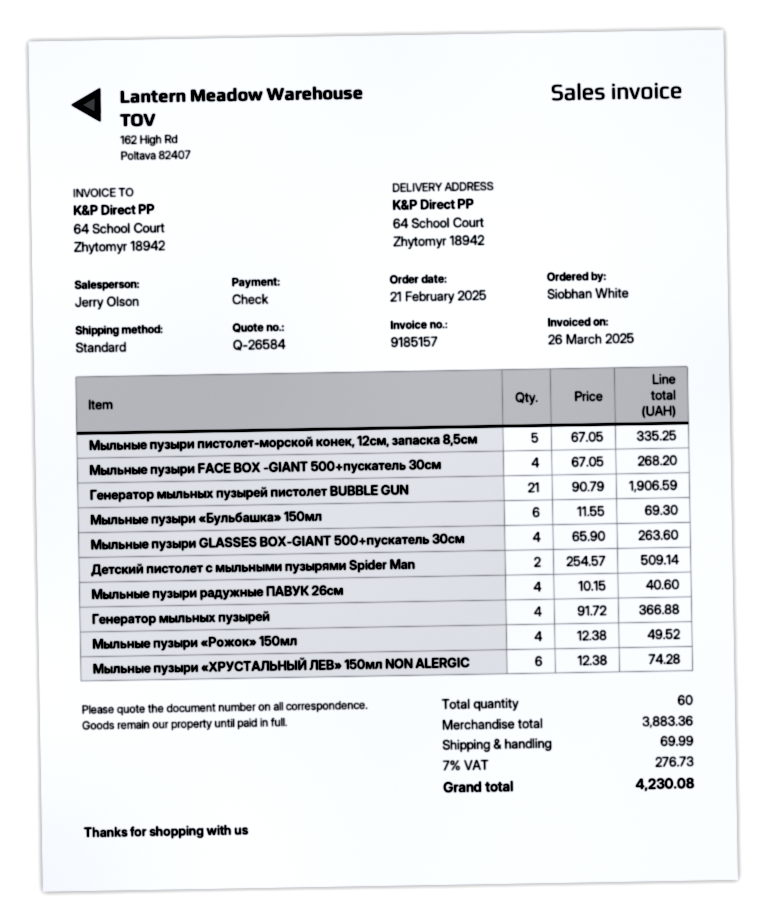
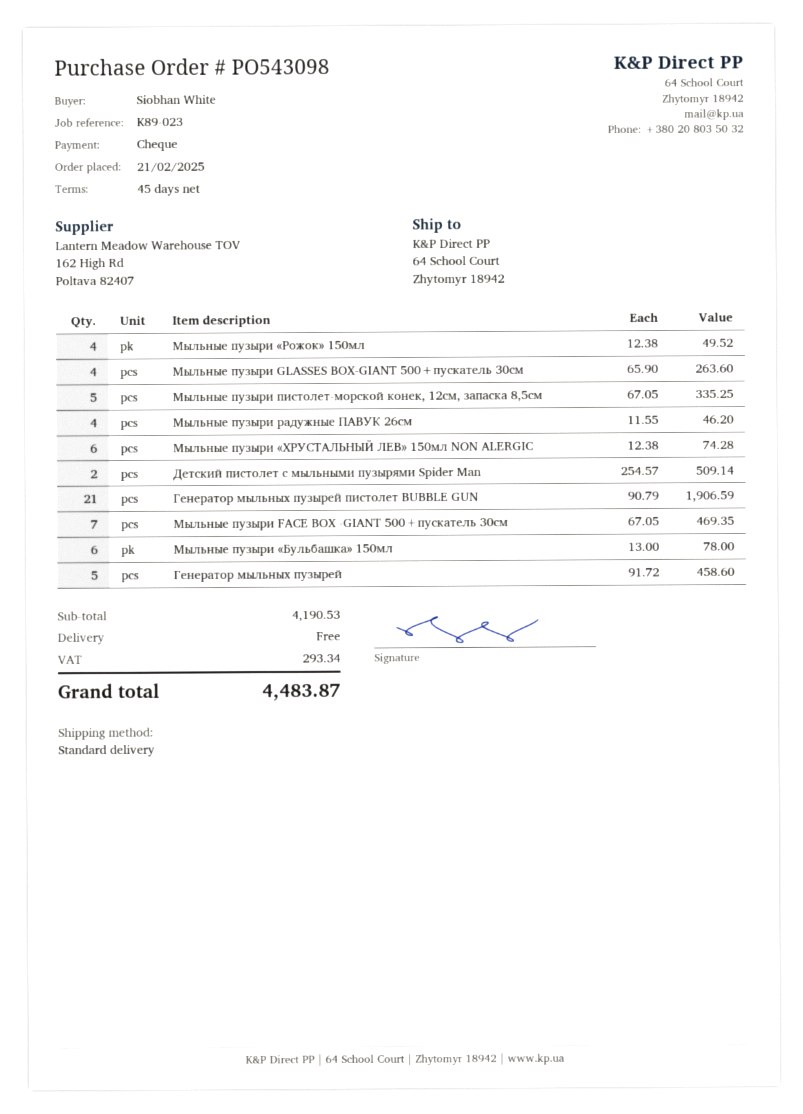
Мыльные пузыри FACE BOX -GIANT 500+пускатель 30см: 4 x 67.05 = 268.20 -> 7 x 67.05 = 469.35
Мыльные пузыри «Бульбашка» 150мл: 6 x 11.55 = 69.30 -> 6 x 13.00 = 78.00
Мыльные пузыри радужные ПАВУК 26см: 4 x 10.15 = 40.60 -> 4 x 11.55 = 46.20
Генератор мыльных пузырей: 4 x 91.72 = 366.88 -> 5 x 91.72 = 458.60
subtotal: 3883.36 -> 4190.53
shipping: 69.99 -> 0.00
tax: 276.73 -> 293.34
total: 4230.08 -> 4483.87

